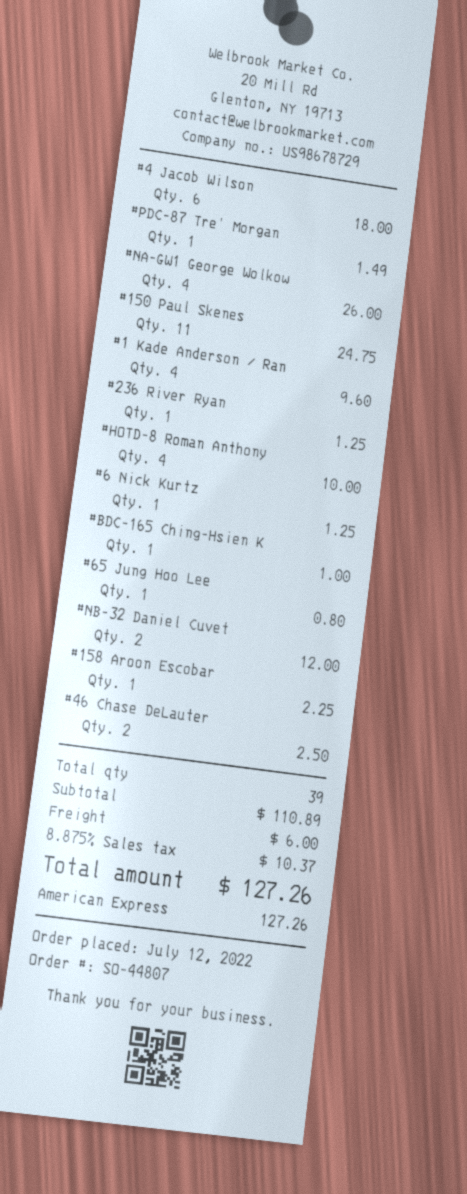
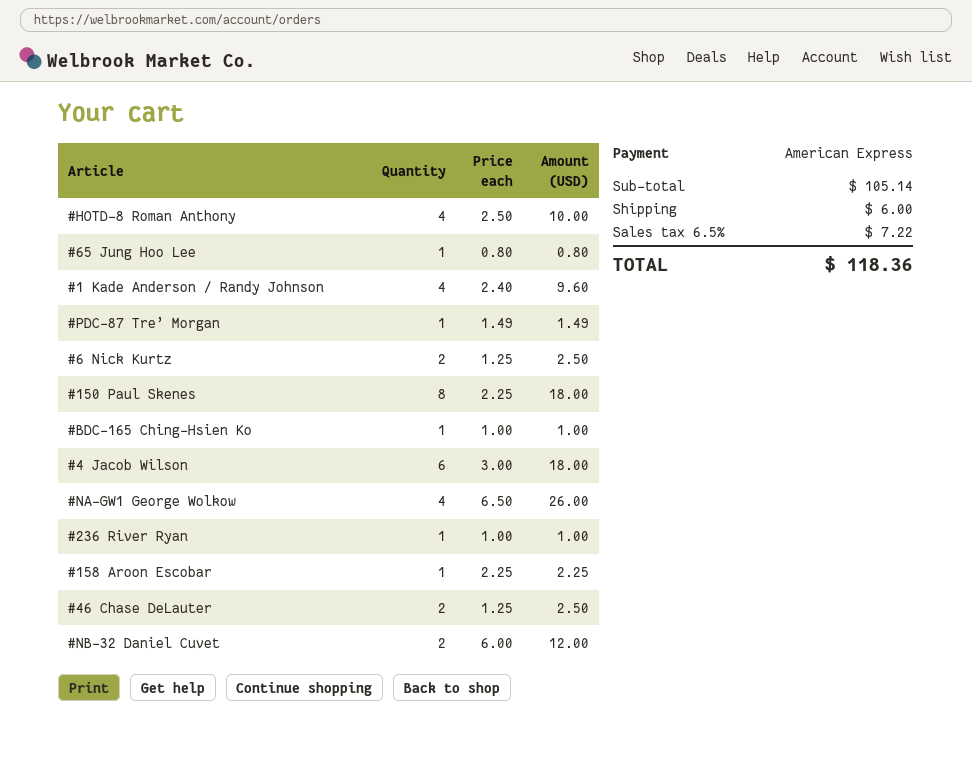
#150 Paul Skenes: 11 for 24.75 -> 8 for 18.00
#236 River Ryan: 1 for 1.25 -> 1 for 1.00
#6 Nick Kurtz: 1 for 1.25 -> 2 for 2.50
subtotal: 110.89 -> 105.14
tax: 8.875% = 10.37 -> 6.5% = 7.22
total: 127.26 -> 118.36

